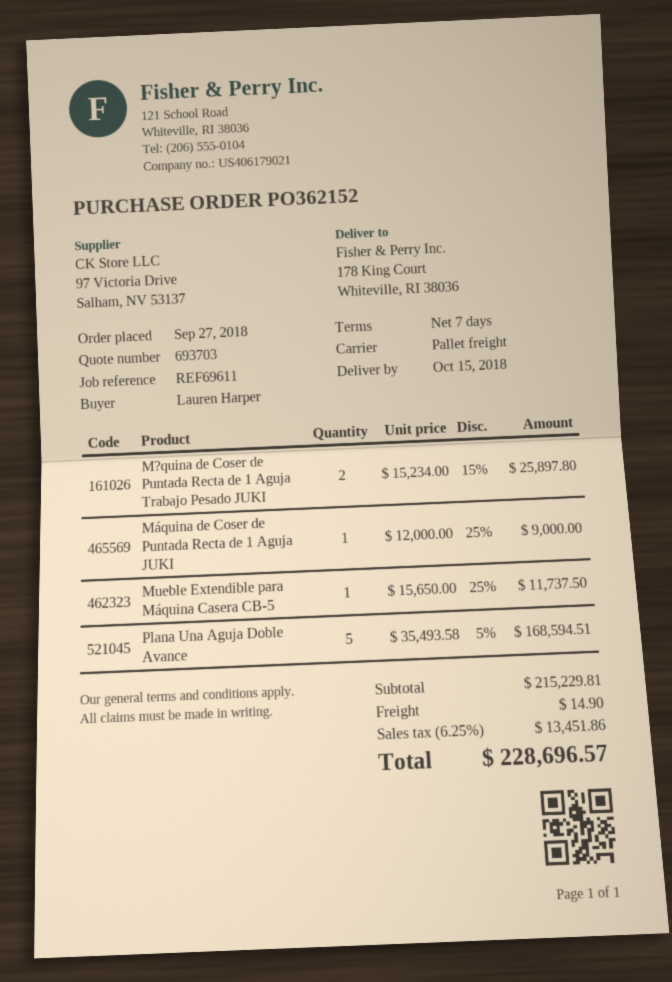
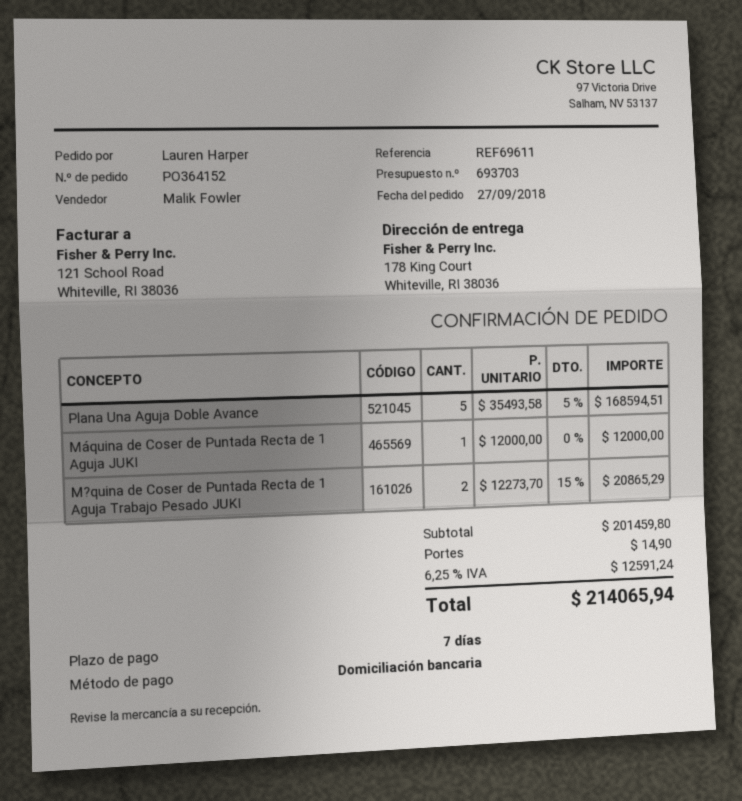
order number: PO362152 -> PO364152
M?quina de Coser de Puntada Recta de 1 Aguja Trabajo Pesado JUKI: 2 x 15234.00 - 15% = 25897.80 -> 2 x 12273.70 - 15% = 20865.29
Máquina de Coser de Puntada Recta de 1 Aguja JUKI: 1 x 12000.00 - 25% = 9000.00 -> 1 x 12000.00 = 12000.00
Mueble Extendible para Máquina Casera CB-5: 1 x 15650.00 - 25% = 11737.50 -> none
subtotal: 215229.81 -> 201459.80
tax: 6.25% = 13451.86 -> 6.25% = 12591.24
total: 228696.57 -> 214065.94

